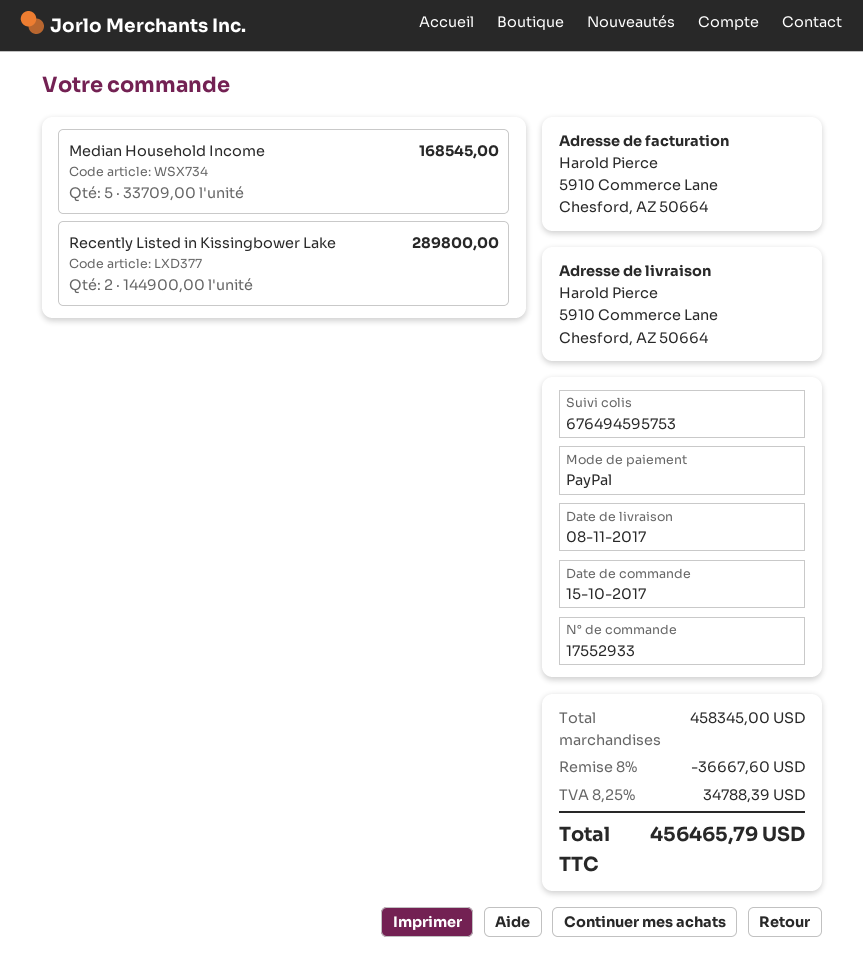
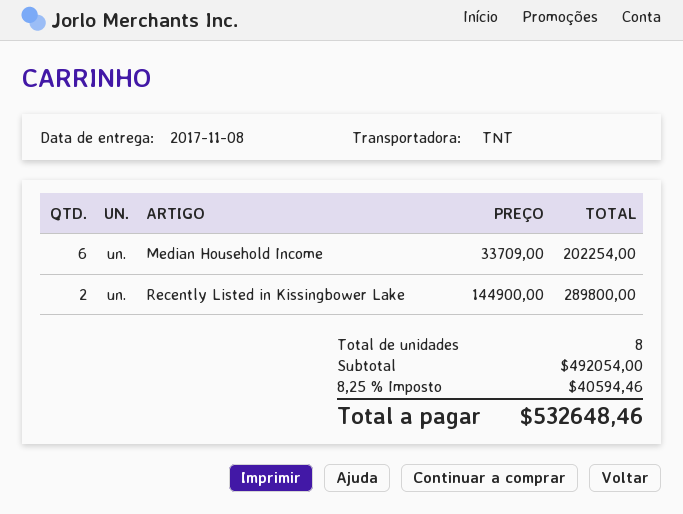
Median Household Income: 5 x 33709.00 = 168545.00 -> 6 x 33709.00 = 202254.00
subtotal: 458345.00 -> 492054.00
discount: 8% = 36667.60 -> none
tax: 8.25% = 34788.39 -> 8.25% = 40594.46
total: 456465.79 -> 532648.46

